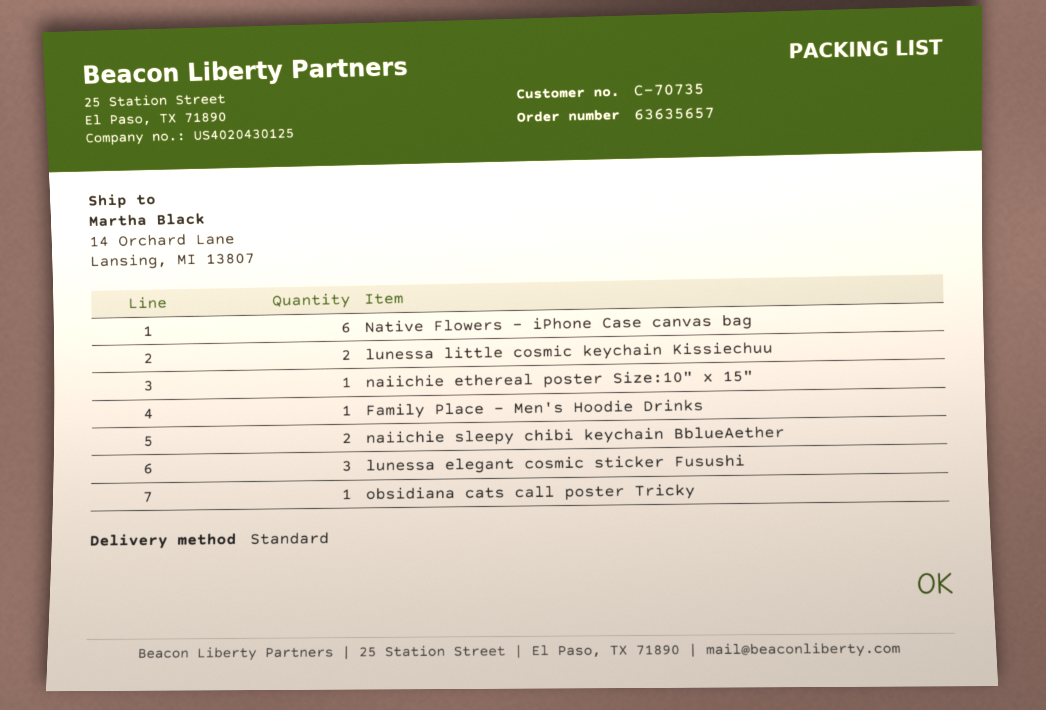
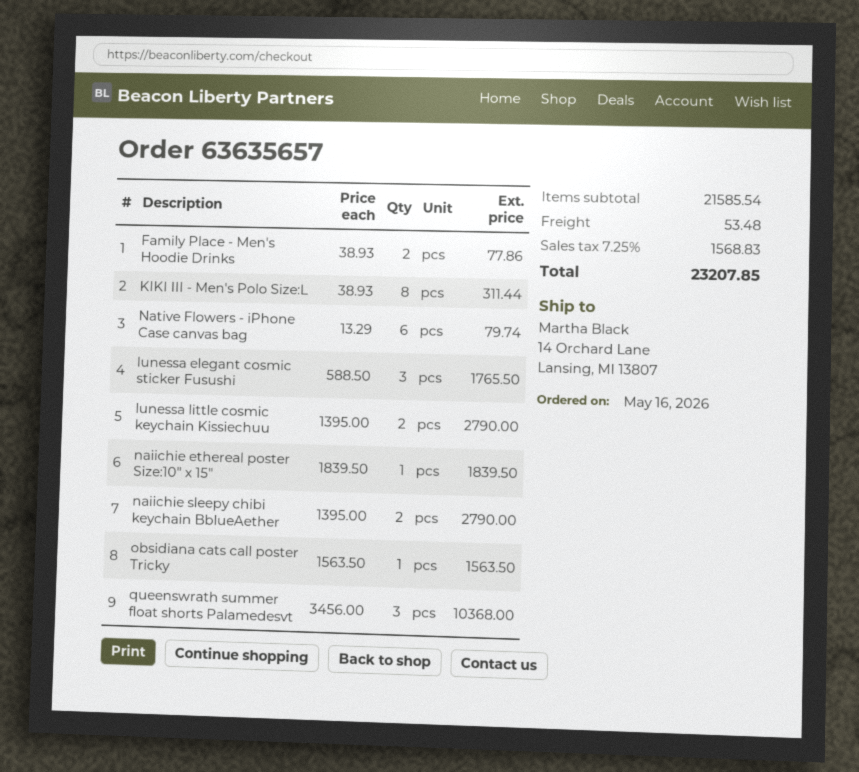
Family Place - Men's Hoodie Drinks: 1 -> 2
KIKI III - Men's Polo Size:L: none -> 8
queenswrath summer float shorts Palamedesvt: none -> 3

